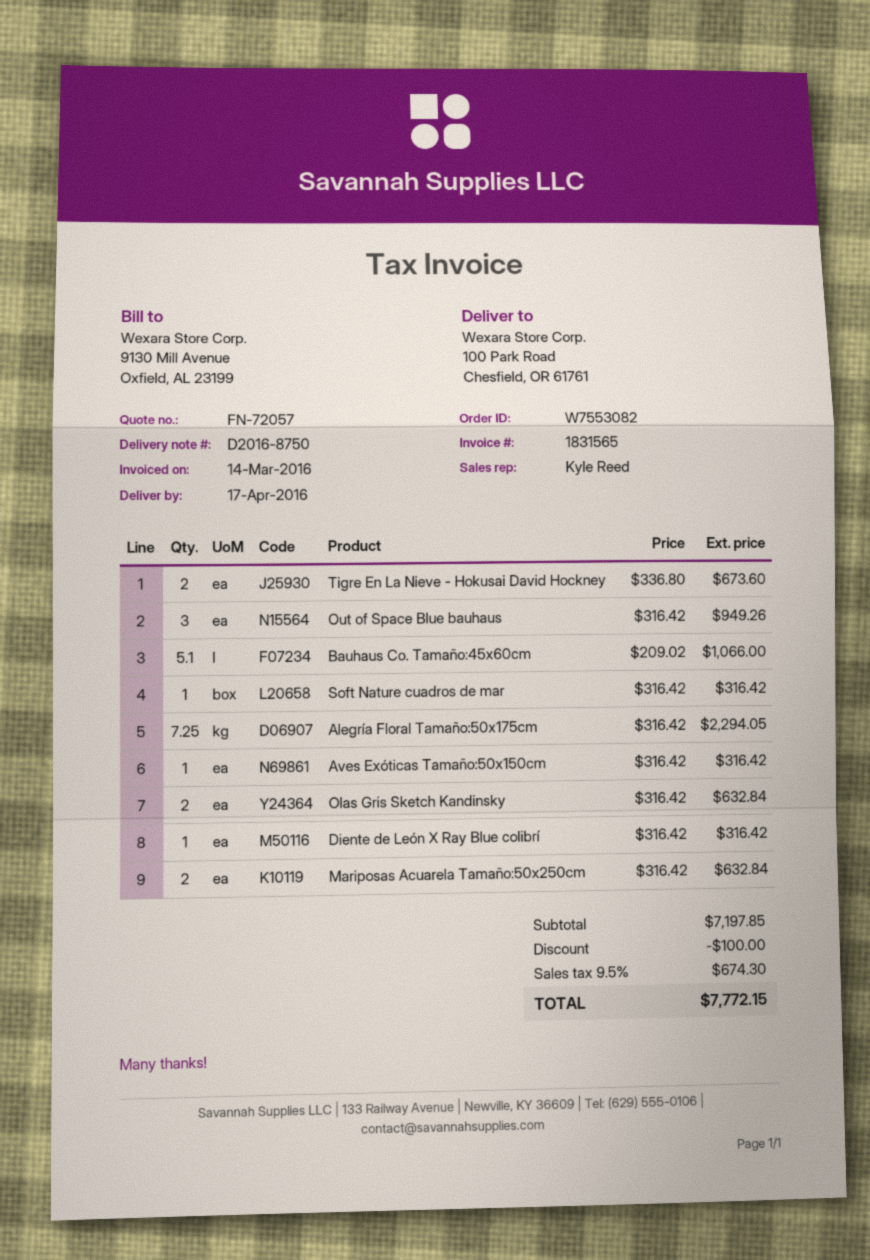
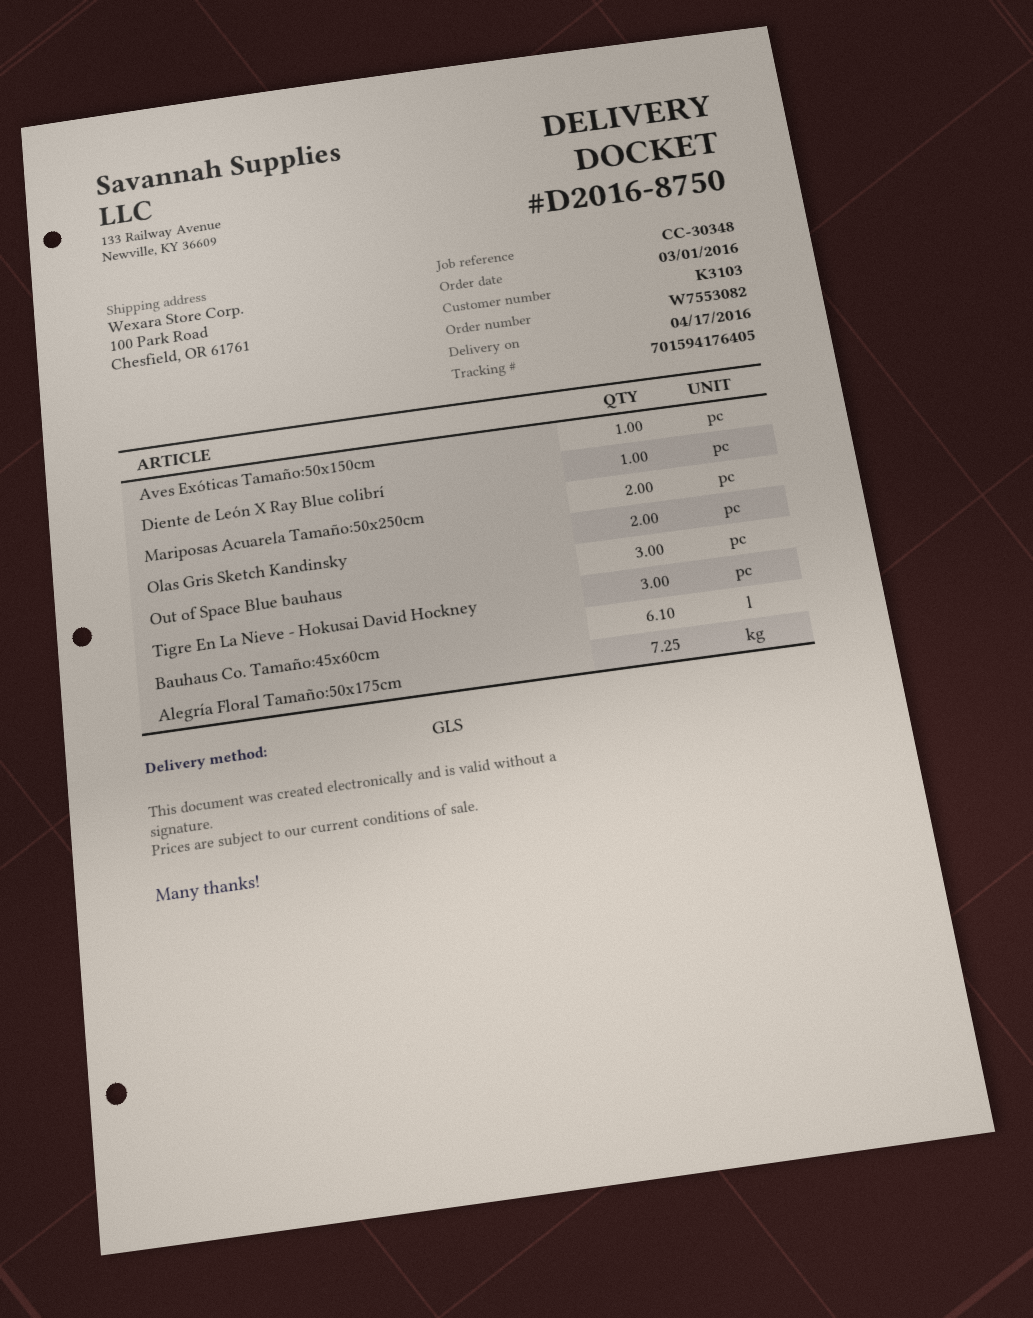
Tigre En La Nieve - Hokusai David Hockney: 2 -> 3
Bauhaus Co. Tamaño:45x60cm: 5.1 -> 6.1
Soft Nature cuadros de mar: 1 -> none

